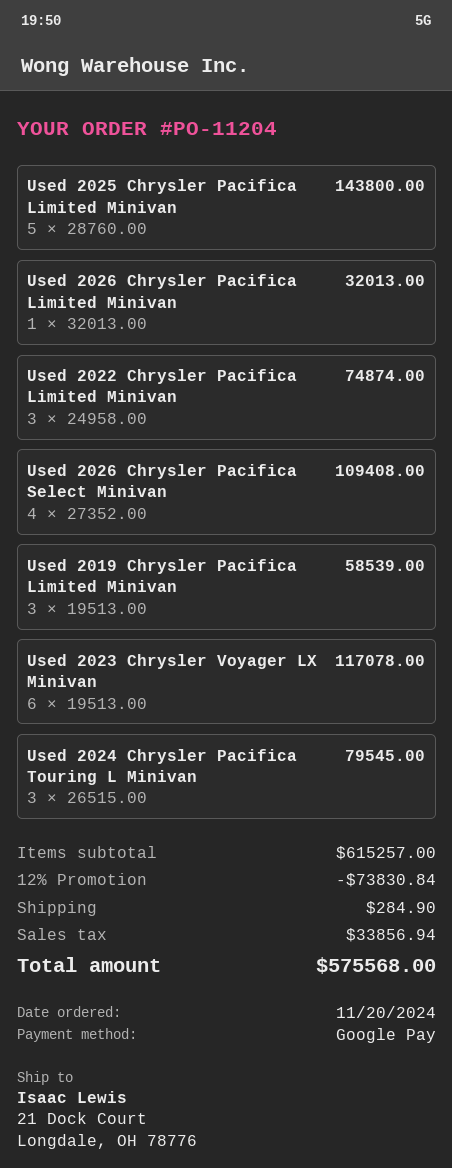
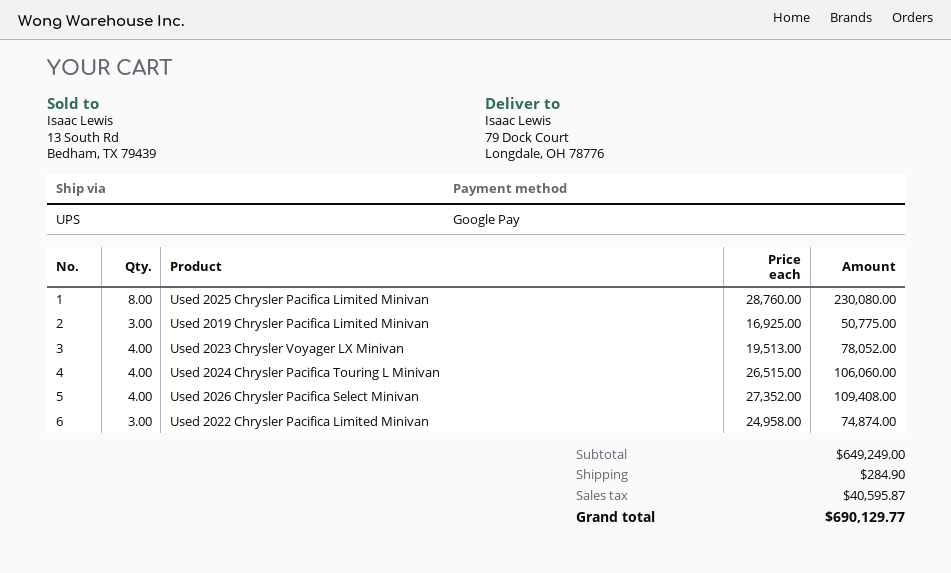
ship to: 21 Dock Court, Longdale, OH 78776 -> 79 Dock Court, Longdale, OH 78776
Used 2025 Chrysler Pacifica Limited Minivan: 5 x 28760.00 = 143800.00 -> 8 x 28760.00 = 230080.00
Used 2026 Chrysler Pacifica Limited Minivan: 1 x 32013.00 = 32013.00 -> none
Used 2019 Chrysler Pacifica Limited Minivan: 3 x 19513.00 = 58539.00 -> 3 x 16925.00 = 50775.00
Used 2023 Chrysler Voyager LX Minivan: 6 x 19513.00 = 117078.00 -> 4 x 19513.00 = 78052.00
Used 2024 Chrysler Pacifica Touring L Minivan: 3 x 26515.00 = 79545.00 -> 4 x 26515.00 = 106060.00
subtotal: 615257.00 -> 649249.00
discount: 12% = 73830.84 -> none
tax: 33856.94 -> 40595.87
total: 575568.00 -> 690129.77

